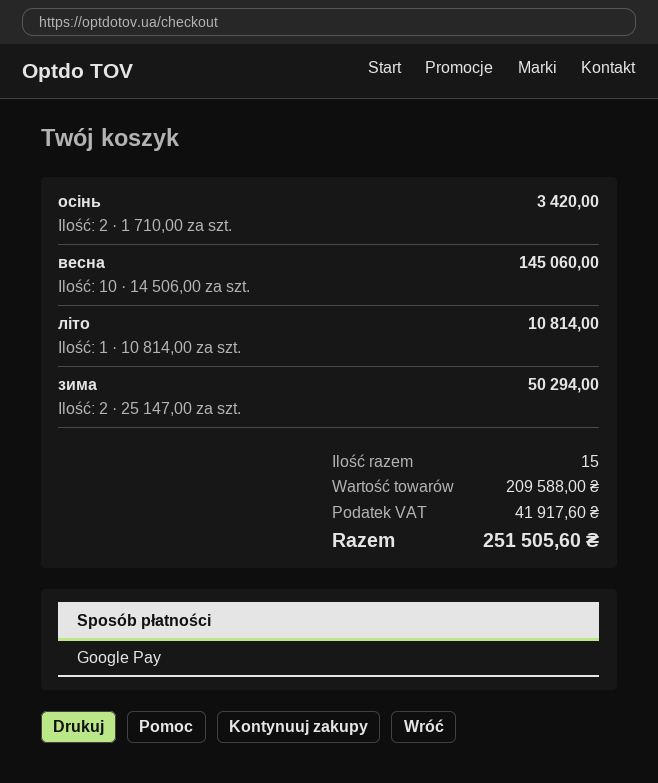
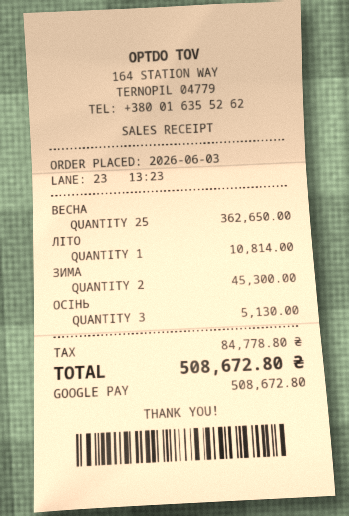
осінь: 2 for 3420.00 -> 3 for 5130.00
весна: 10 for 145060.00 -> 25 for 362650.00
зима: 2 for 50294.00 -> 2 for 45300.00
tax: 41917.60 -> 84778.80
total: 251505.60 -> 508672.80

